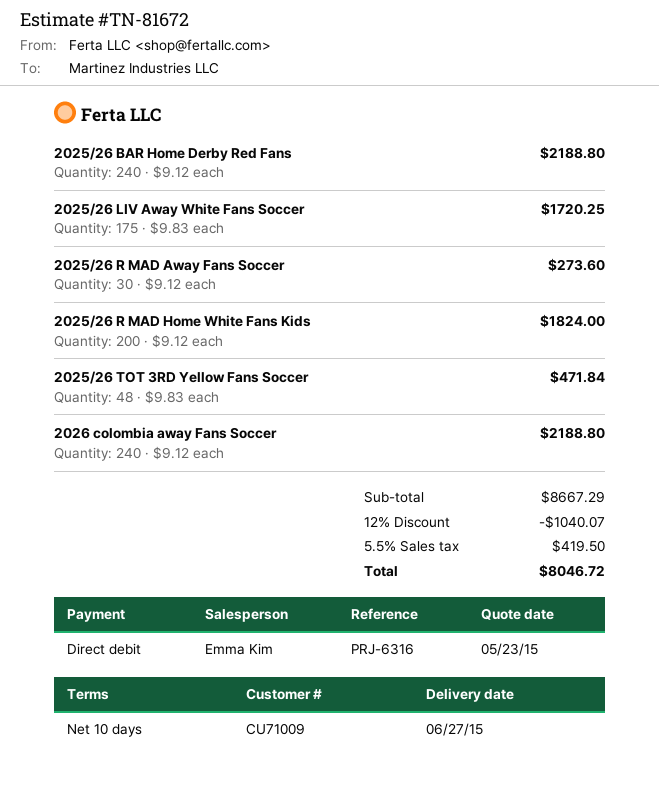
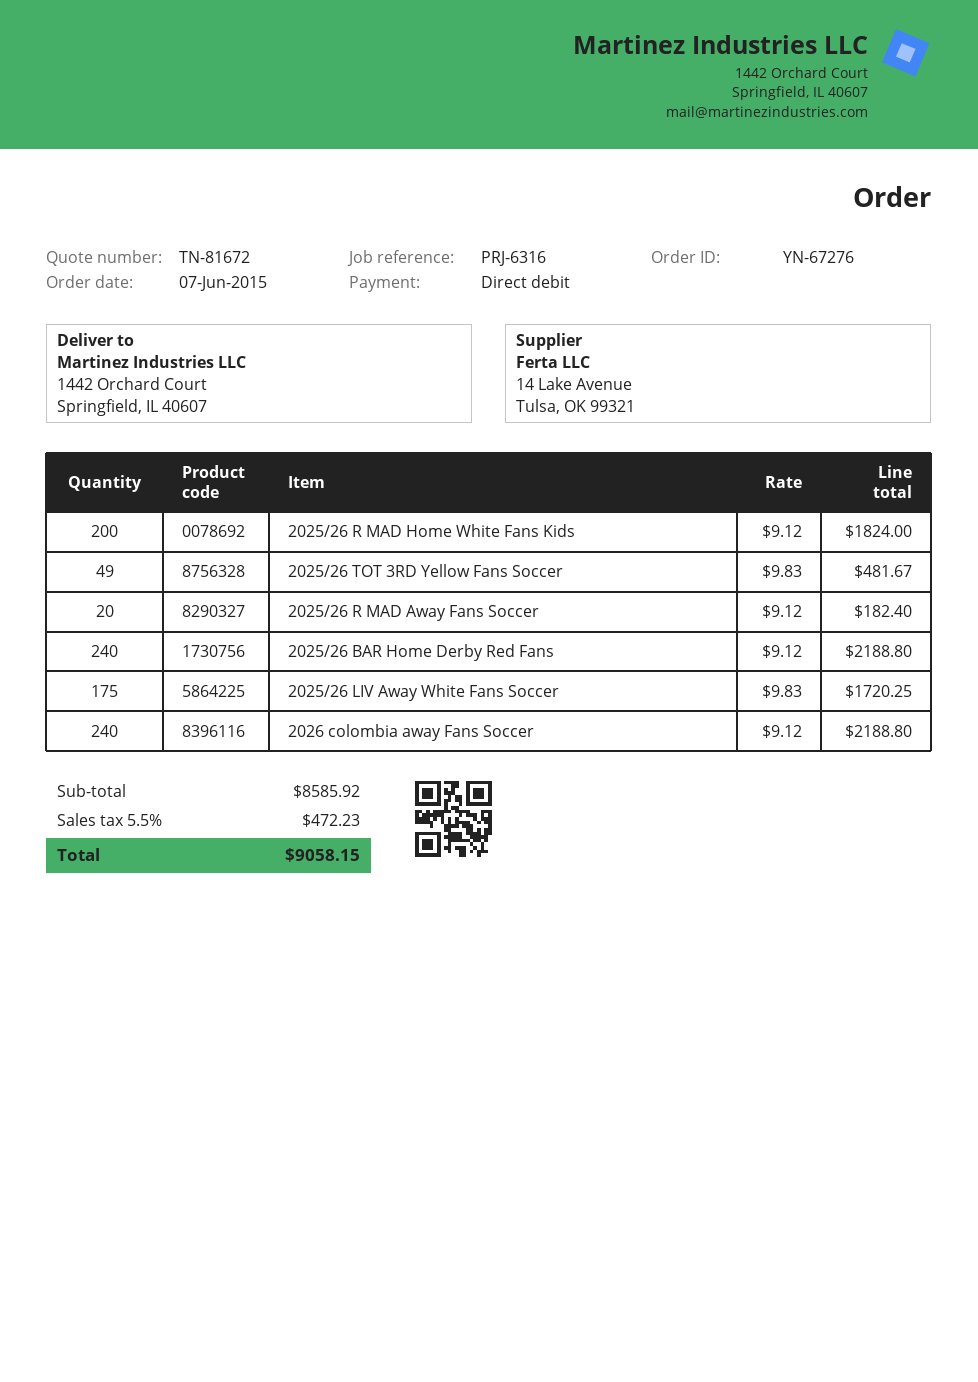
2025/26 R MAD Away Fans Soccer: 30 x 9.12 = 273.60 -> 20 x 9.12 = 182.40
2025/26 TOT 3RD Yellow Fans Soccer: 48 x 9.83 = 471.84 -> 49 x 9.83 = 481.67
subtotal: 8667.29 -> 8585.92
discount: 12% = 1040.07 -> none
tax: 5.5% = 419.50 -> 5.5% = 472.23
total: 8046.72 -> 9058.15

